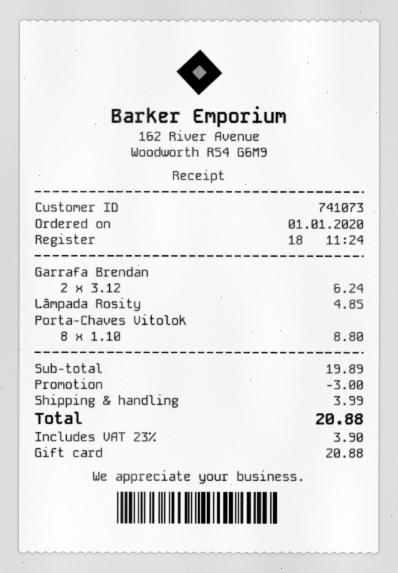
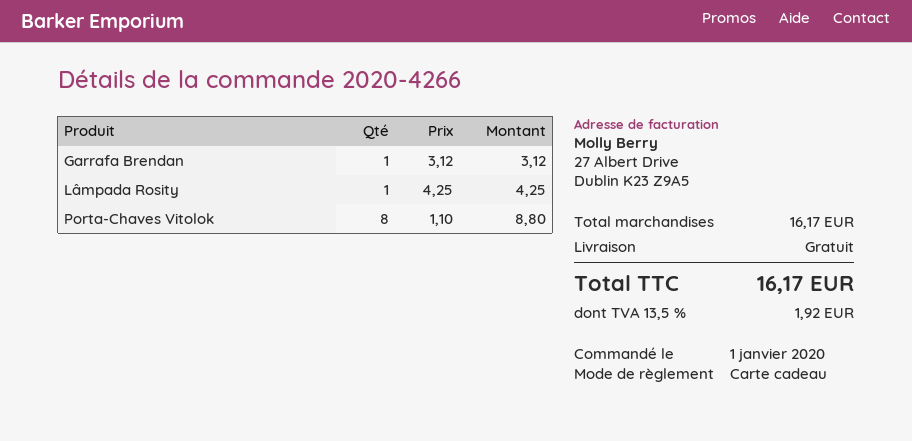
Garrafa Brendan: 2 x 3.12 = 6.24 -> 1 x 3.12 = 3.12
Lâmpada Rosity: 1 x 4.85 = 4.85 -> 1 x 4.25 = 4.25
subtotal: 19.89 -> 16.17
discount: 3.00 -> none
shipping: 3.99 -> 0.00
tax: 23% = 3.90 -> 13.5% = 1.92
total: 20.88 -> 16.17

